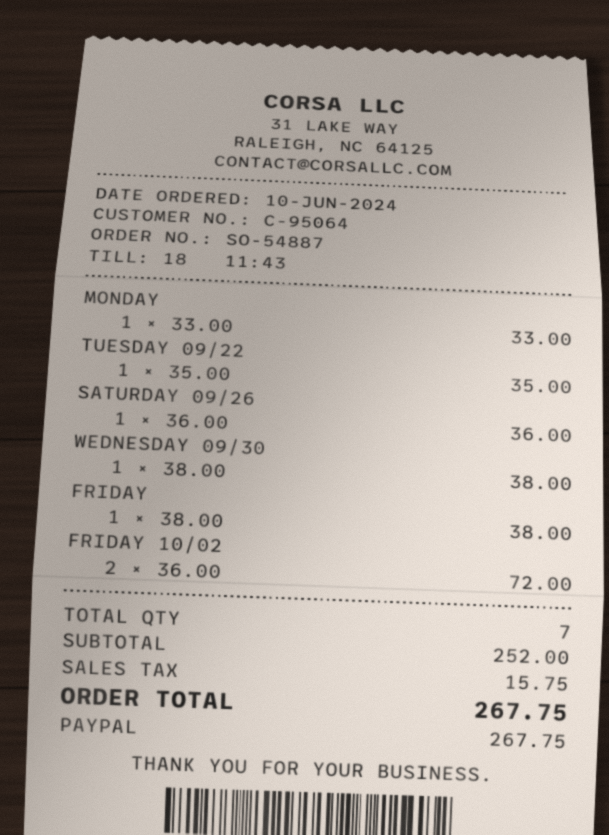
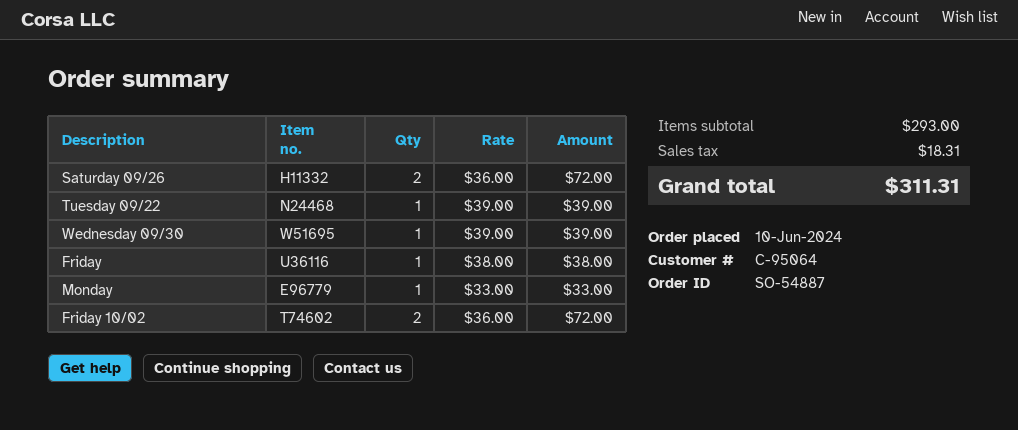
TUESDAY 09/22: 1 x 35.00 = 35.00 -> 1 x 39.00 = 39.00
SATURDAY 09/26: 1 x 36.00 = 36.00 -> 2 x 36.00 = 72.00
WEDNESDAY 09/30: 1 x 38.00 = 38.00 -> 1 x 39.00 = 39.00
subtotal: 252.00 -> 293.00
tax: 15.75 -> 18.31
total: 267.75 -> 311.31

